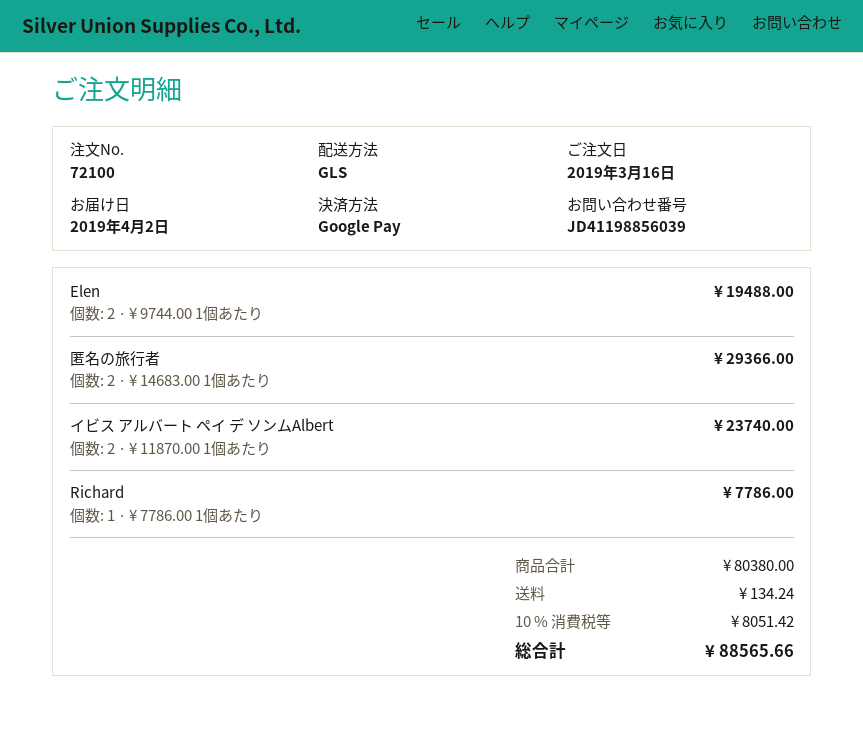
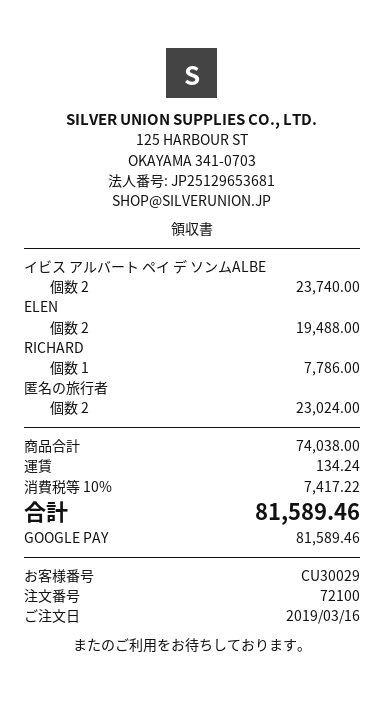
匿名の旅行者: 2 for 29366.00 -> 2 for 23024.00
subtotal: 80380.00 -> 74038.00
tax: 10% = 8051.42 -> 10% = 7417.22
total: 88565.66 -> 81589.46

